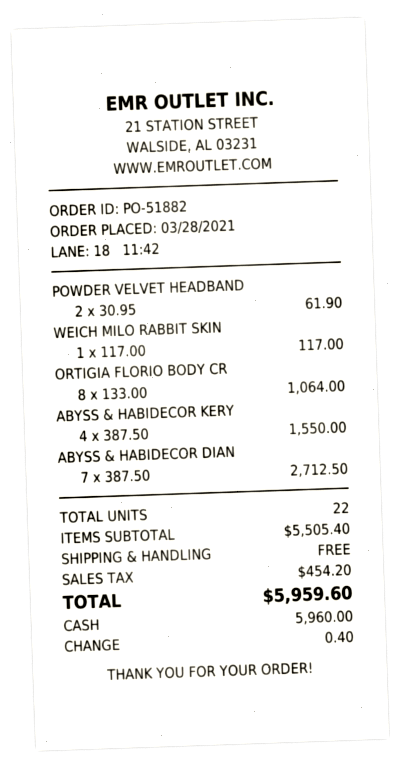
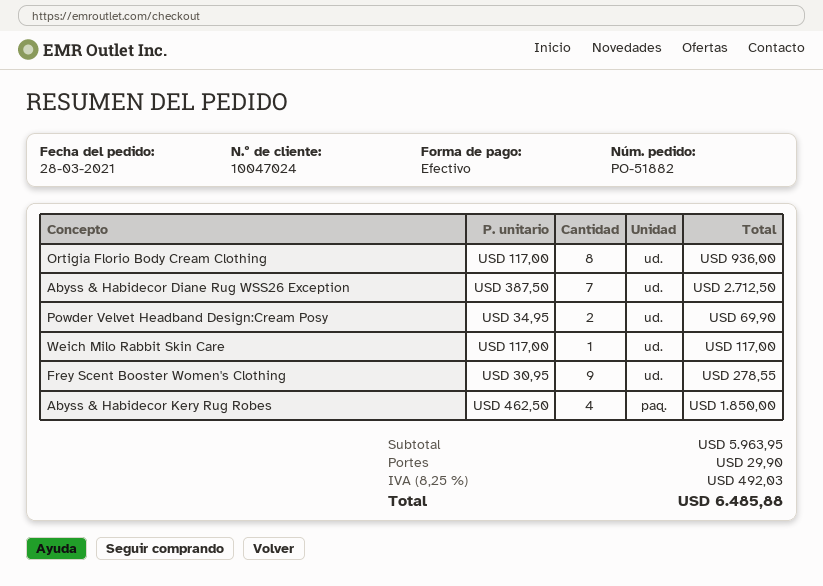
POWDER VELVET HEADBAND: 2 x 30.95 = 61.90 -> 2 x 34.95 = 69.90
ORTIGIA FLORIO BODY CR: 8 x 133.00 = 1064.00 -> 8 x 117.00 = 936.00
ABYSS & HABIDECOR KERY: 4 x 387.50 = 1550.00 -> 4 x 462.50 = 1850.00
Frey Scent Booster Women's Clothing: none -> 9 x 30.95 = 278.55
subtotal: 5505.40 -> 5963.95
shipping: 0.00 -> 29.90
tax: 454.20 -> 492.03
total: 5959.60 -> 6485.88

